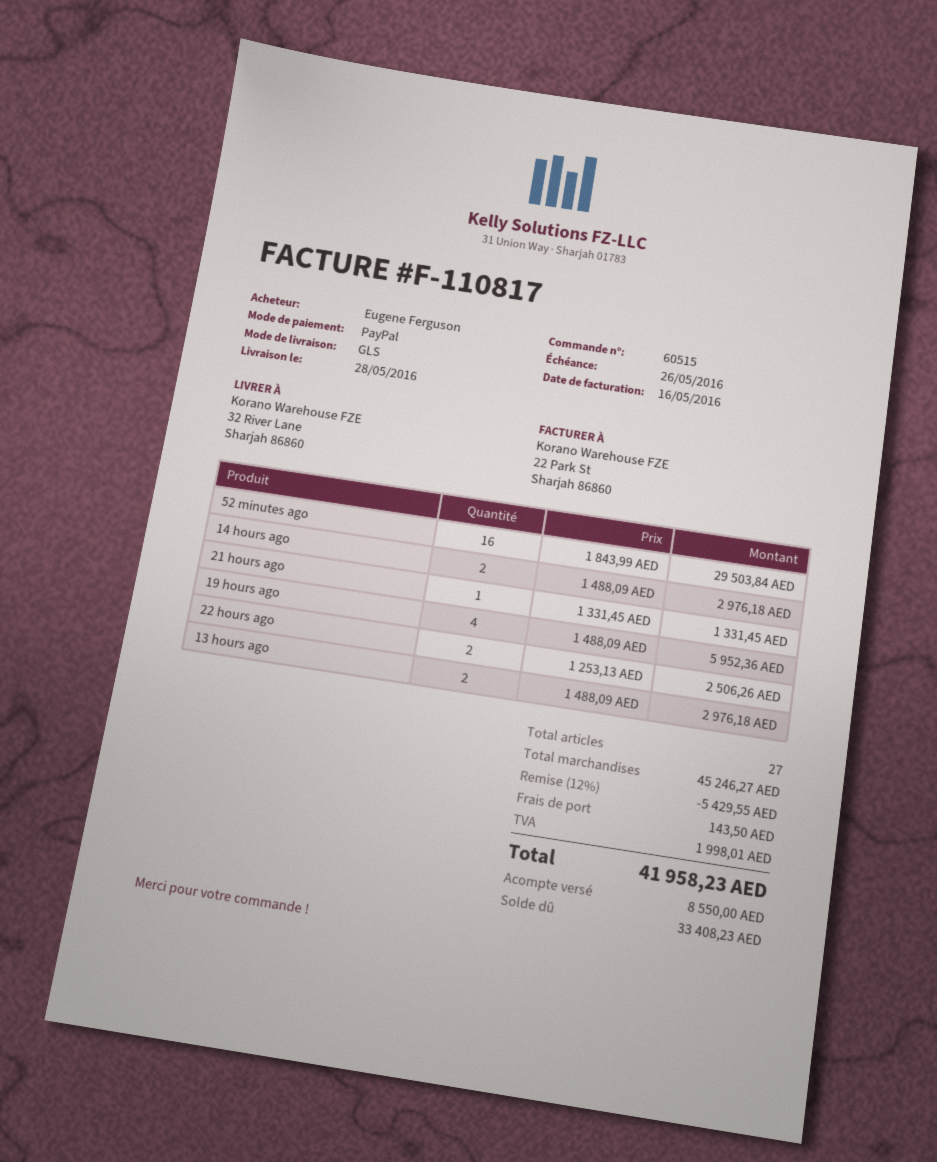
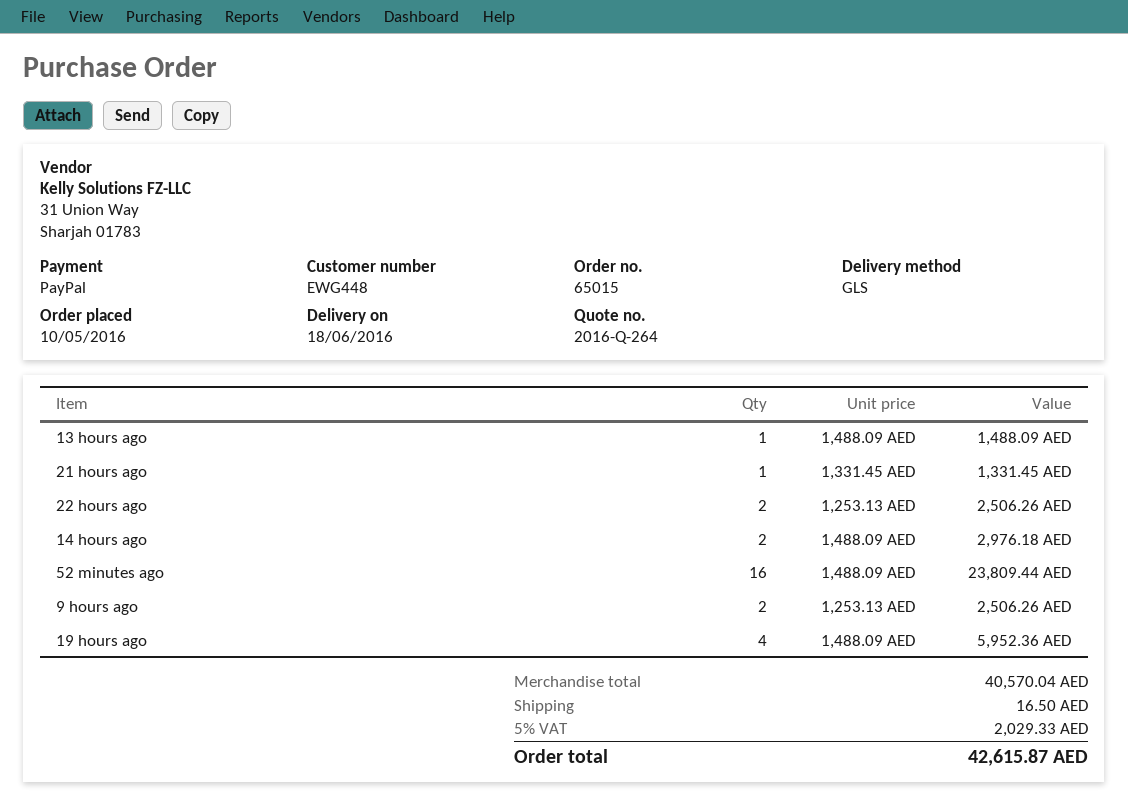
order number: 60515 -> 65015
delivery date: 2016-05-28 -> 2016-06-18
52 minutes ago: 16 x 1843.99 = 29503.84 -> 16 x 1488.09 = 23809.44
13 hours ago: 2 x 1488.09 = 2976.18 -> 1 x 1488.09 = 1488.09
9 hours ago: none -> 2 x 1253.13 = 2506.26
subtotal: 45246.27 -> 40570.04
discount: 12% = 5429.55 -> none
shipping: 143.50 -> 16.50
tax: 1998.01 -> 2029.33
total: 41958.23 -> 42615.87

